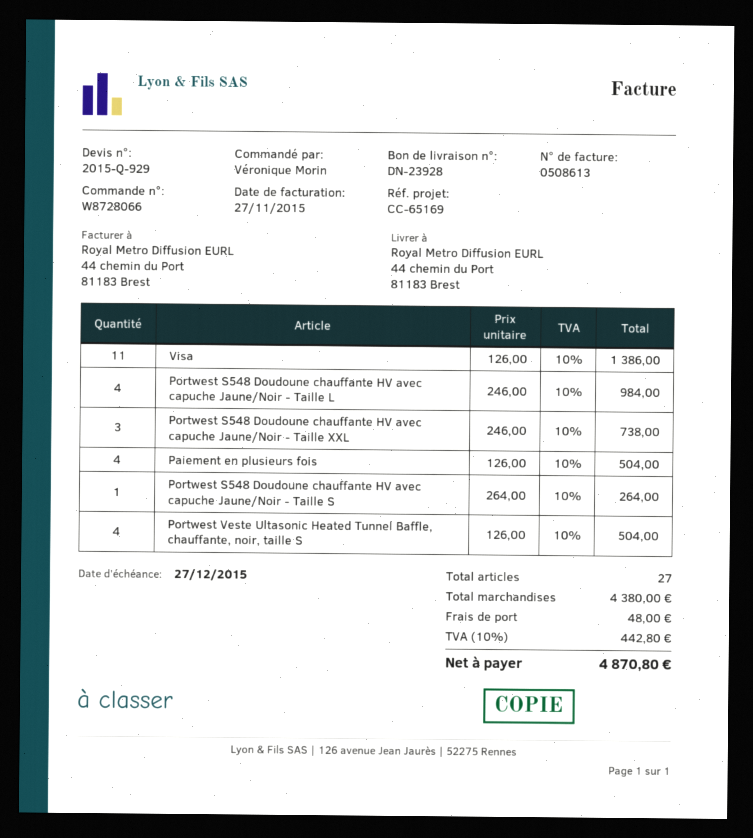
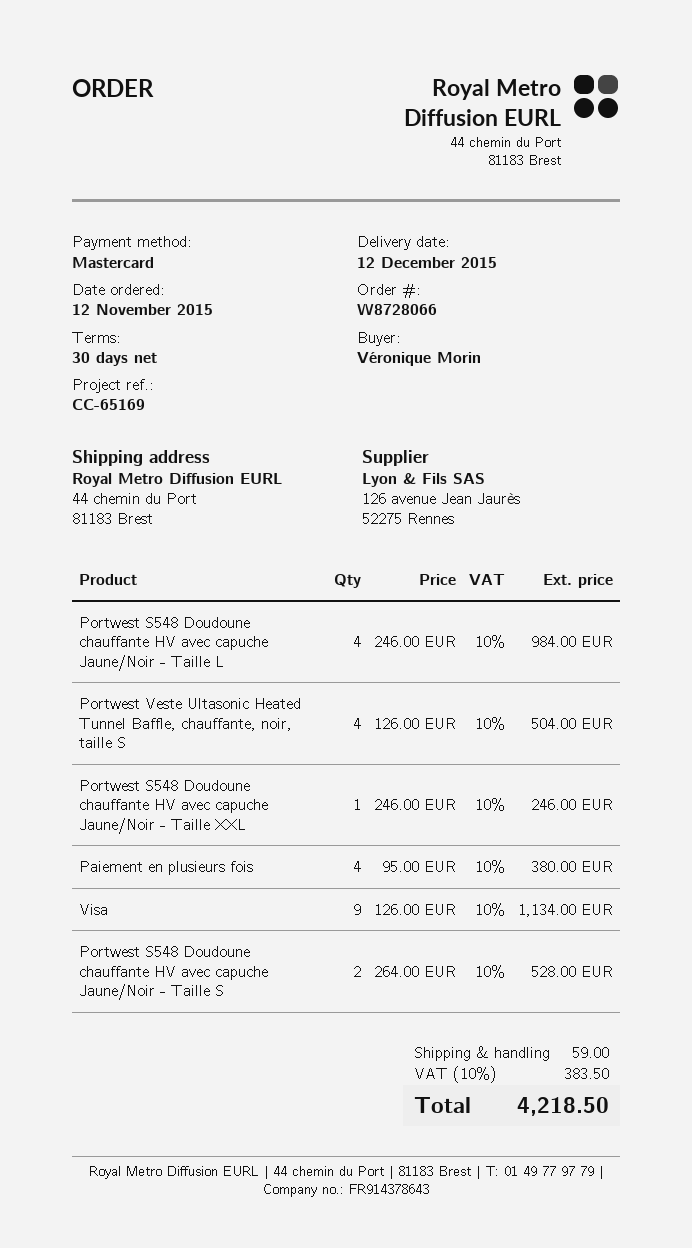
Visa: 11 x 126.00 = 1386.00 -> 9 x 126.00 = 1134.00
Portwest S548 Doudoune chauffante HV avec capuche Jaune/Noir - Taille XXL: 3 x 246.00 = 738.00 -> 1 x 246.00 = 246.00
Paiement en plusieurs fois: 4 x 126.00 = 504.00 -> 4 x 95.00 = 380.00
Portwest S548 Doudoune chauffante HV avec capuche Jaune/Noir - Taille S: 1 x 264.00 = 264.00 -> 2 x 264.00 = 528.00
shipping: 48.00 -> 59.00
tax: 10% = 442.80 -> 10% = 383.50
total: 4870.80 -> 4218.50

